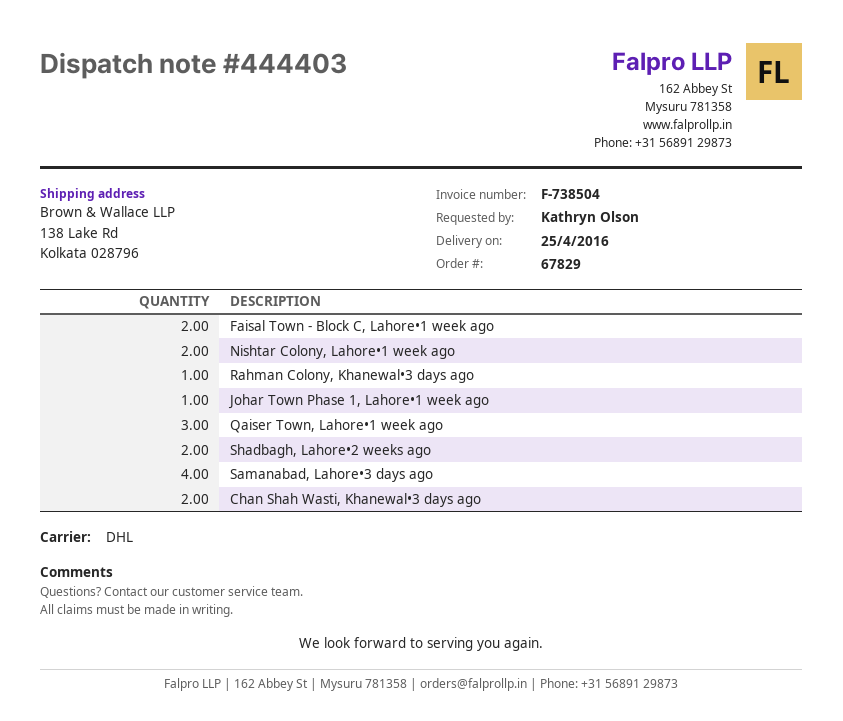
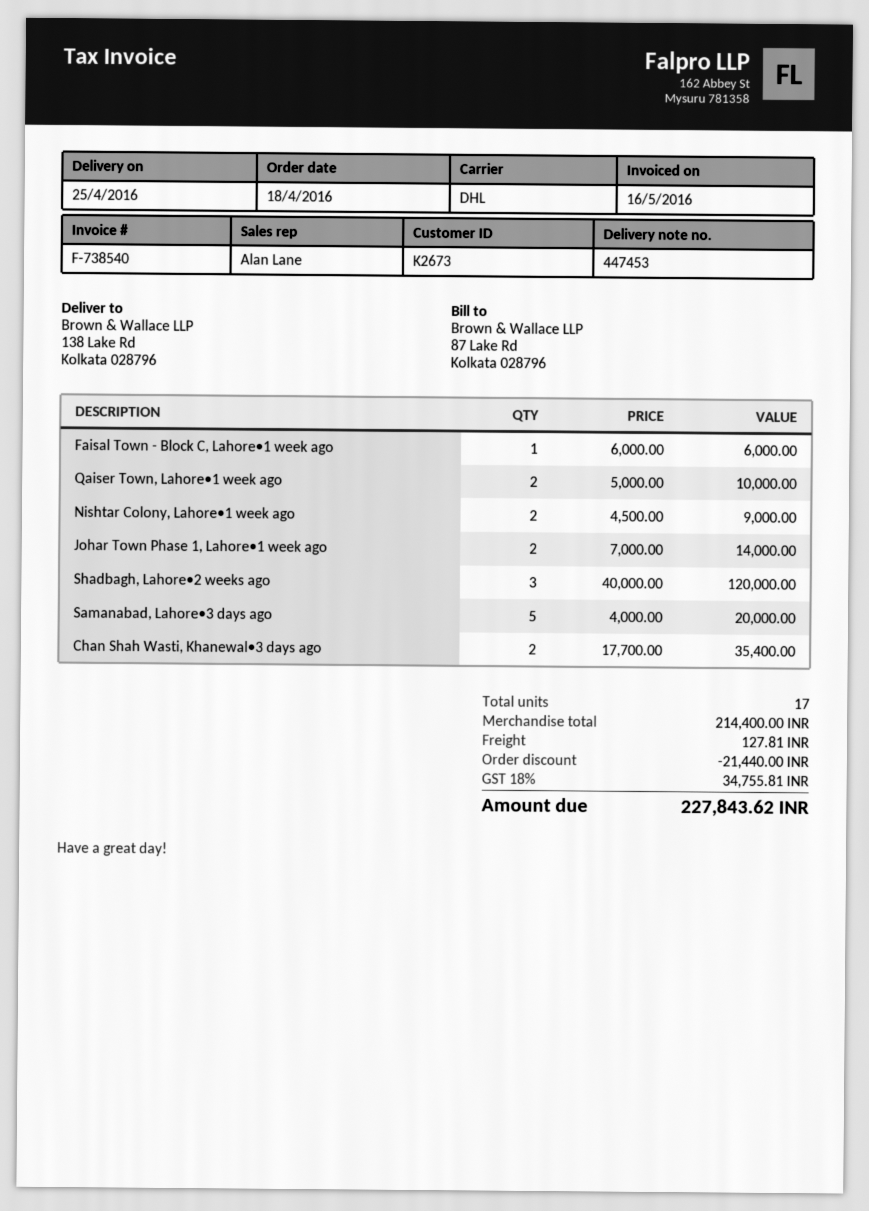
delivery note number: 444403 -> 447453
invoice number: F-738504 -> F-738540
Faisal Town - Block C, Lahore•1 week ago: 2 -> 1
Rahman Colony, Khanewal•3 days ago: 1 -> none
Johar Town Phase 1, Lahore•1 week ago: 1 -> 2
Qaiser Town, Lahore•1 week ago: 3 -> 2
Shadbagh, Lahore•2 weeks ago: 2 -> 3
Samanabad, Lahore•3 days ago: 4 -> 5

